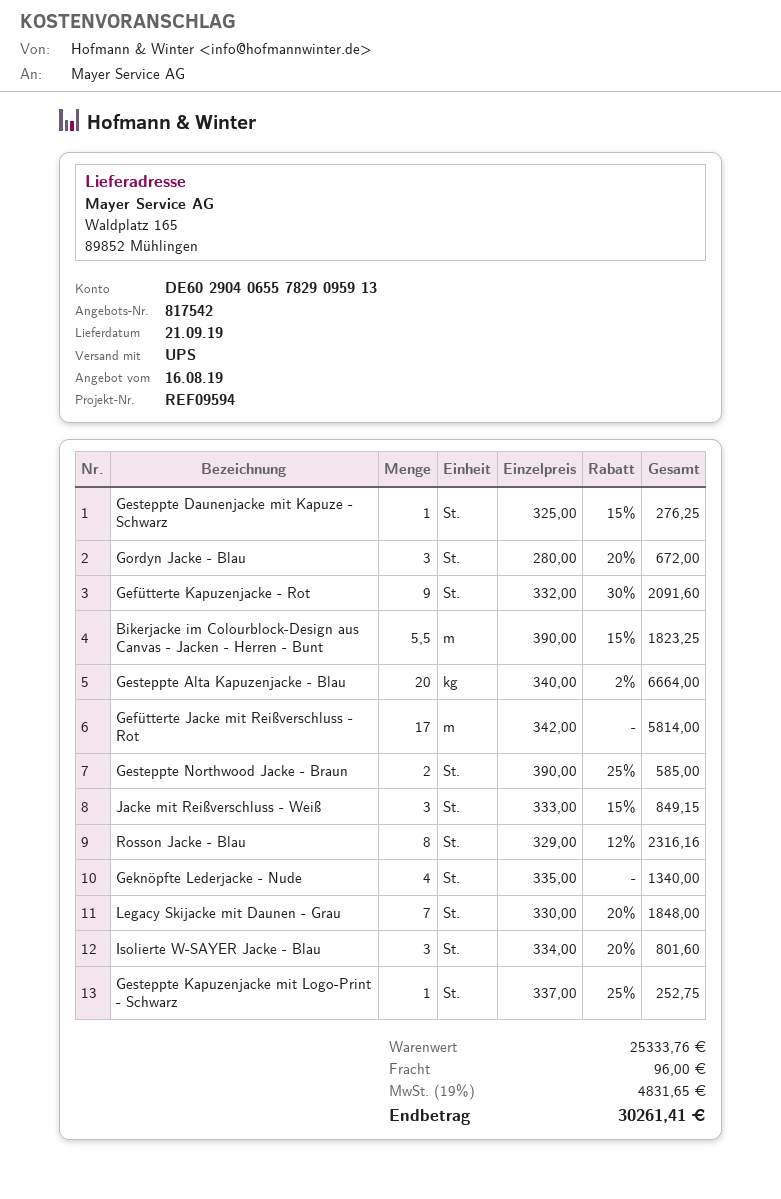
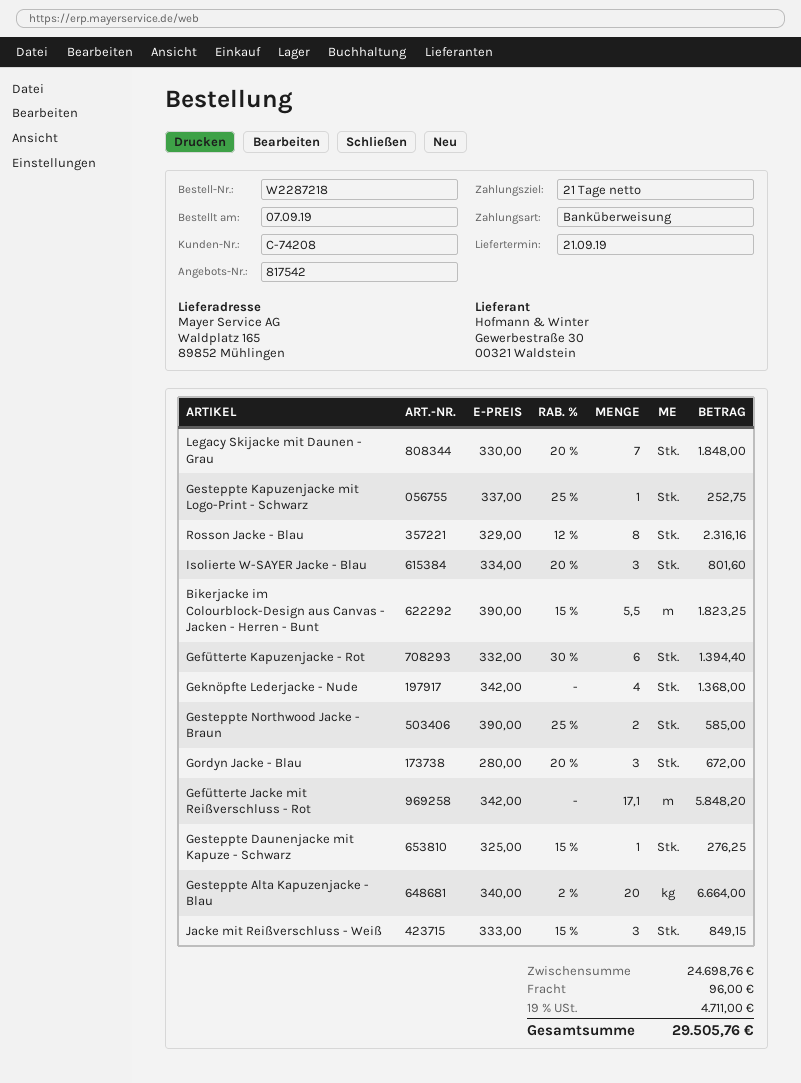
Gefütterte Kapuzenjacke - Rot: 9 x 332.00 - 30% = 2091.60 -> 6 x 332.00 - 30% = 1394.40
Gefütterte Jacke mit Reißverschluss - Rot: 17 x 342.00 = 5814.00 -> 17.1 x 342.00 = 5848.20
Geknöpfte Lederjacke - Nude: 4 x 335.00 = 1340.00 -> 4 x 342.00 = 1368.00
subtotal: 25333.76 -> 24698.76
tax: 19% = 4831.65 -> 19% = 4711.00
total: 30261.41 -> 29505.76

